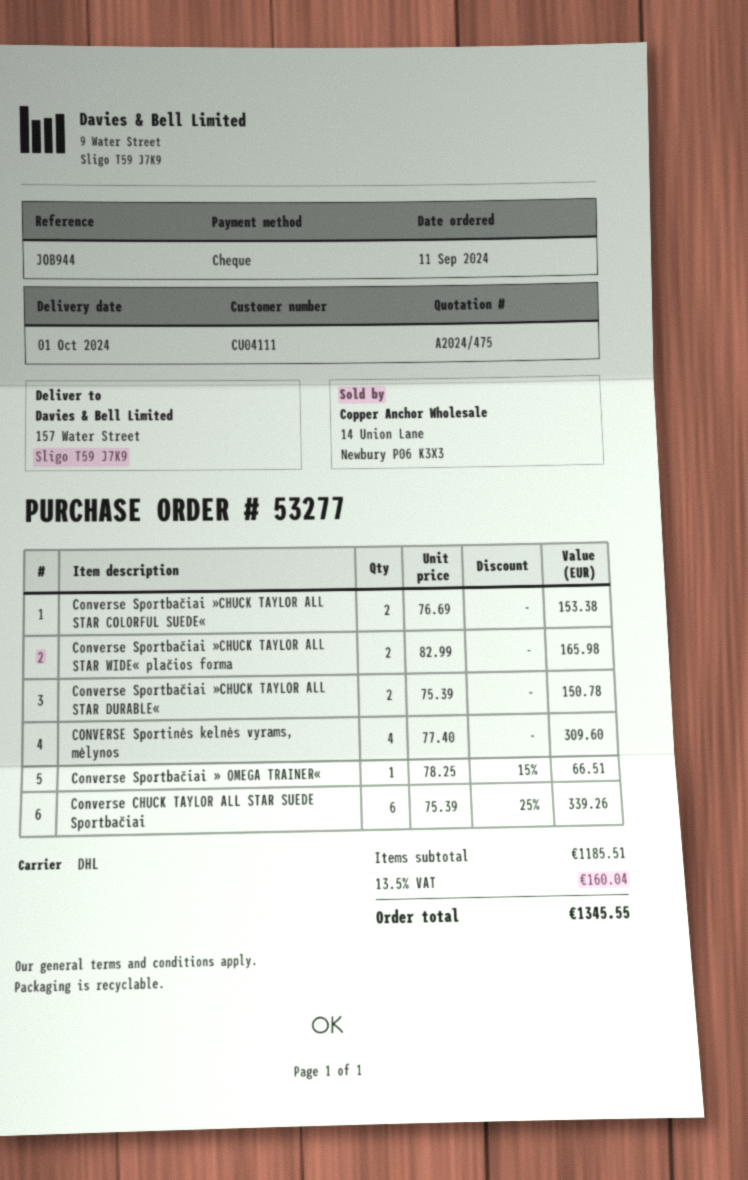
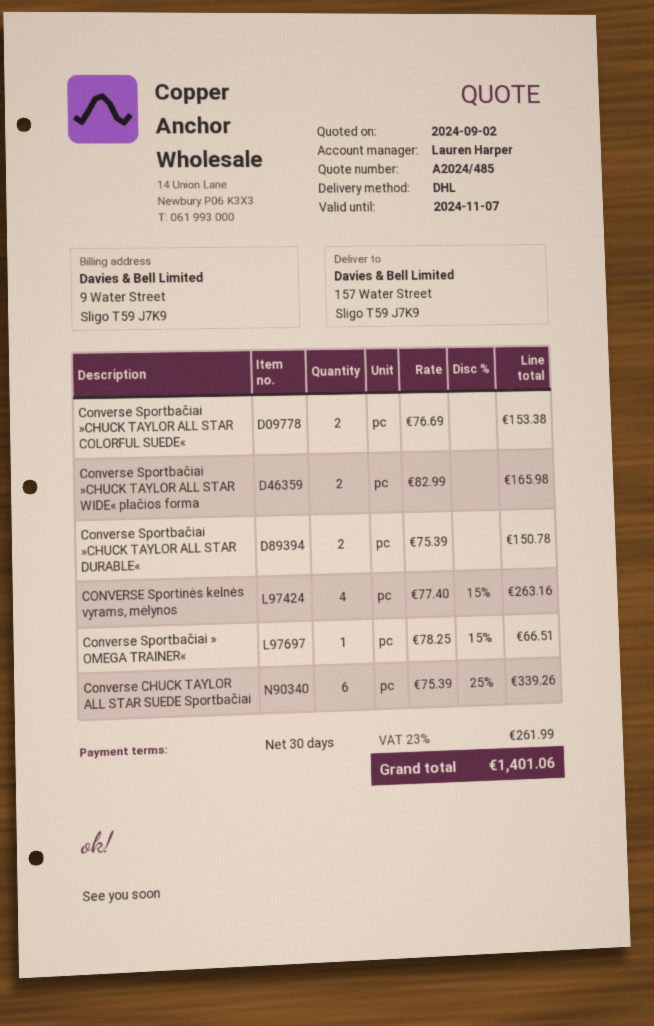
quote number: A2024/475 -> A2024/485
CONVERSE Sportinės kelnės vyrams, mėlynos: 4 x 77.40 = 309.60 -> 4 x 77.40 - 15% = 263.16
tax: 13.5% = 160.04 -> 23% = 261.99
total: 1345.55 -> 1401.06

